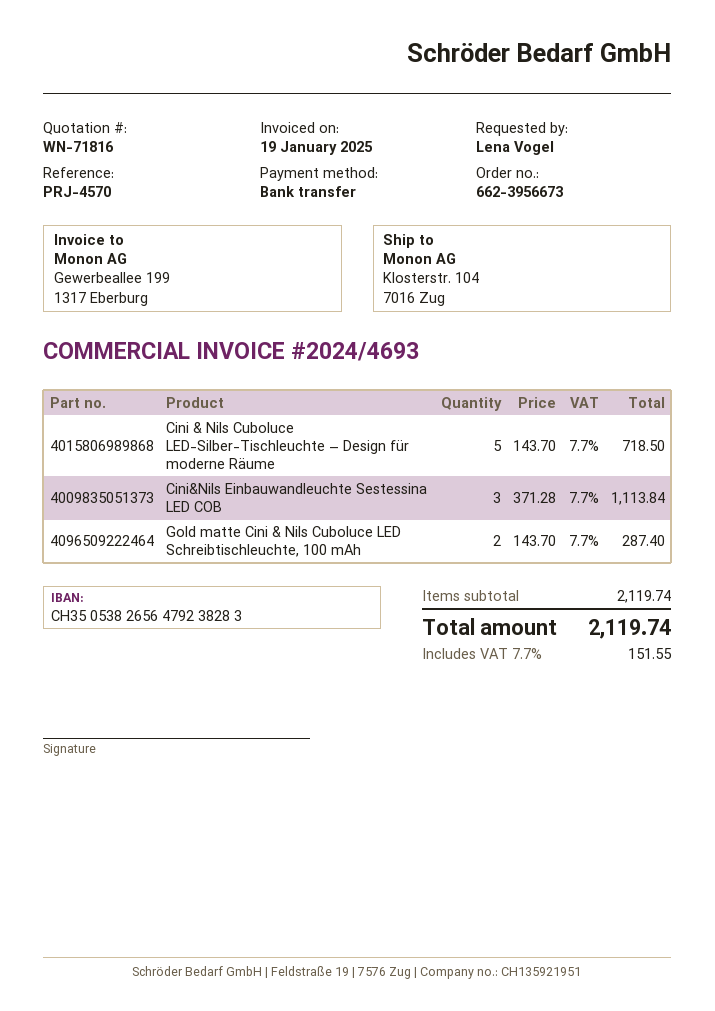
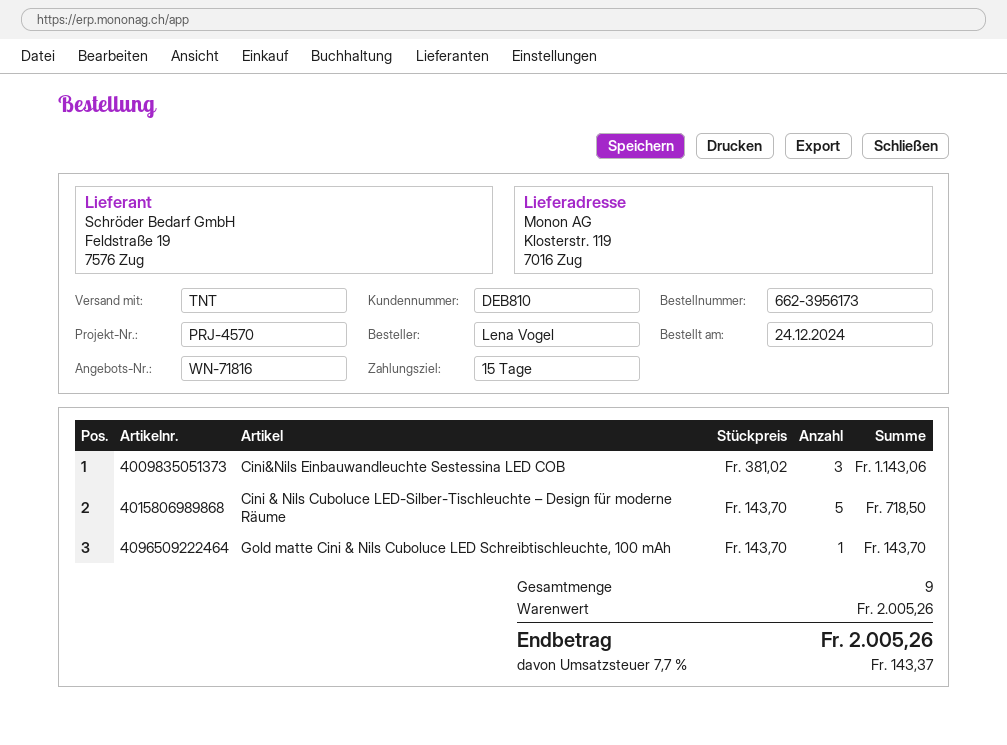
order number: 662-3956673 -> 662-3956173
ship to: Klosterstr. 104, 7016 Zug -> Klosterstr. 119, 7016 Zug
Cini&Nils Einbauwandleuchte Sestessina LED COB: 3 x 371.28 = 1113.84 -> 3 x 381.02 = 1143.06
Gold matte Cini & Nils Cuboluce LED Schreibtischleuchte, 100 mAh: 2 x 143.70 = 287.40 -> 1 x 143.70 = 143.70
subtotal: 2119.74 -> 2005.26
tax: 7.7% = 151.55 -> 7.7% = 143.37
total: 2119.74 -> 2005.26

